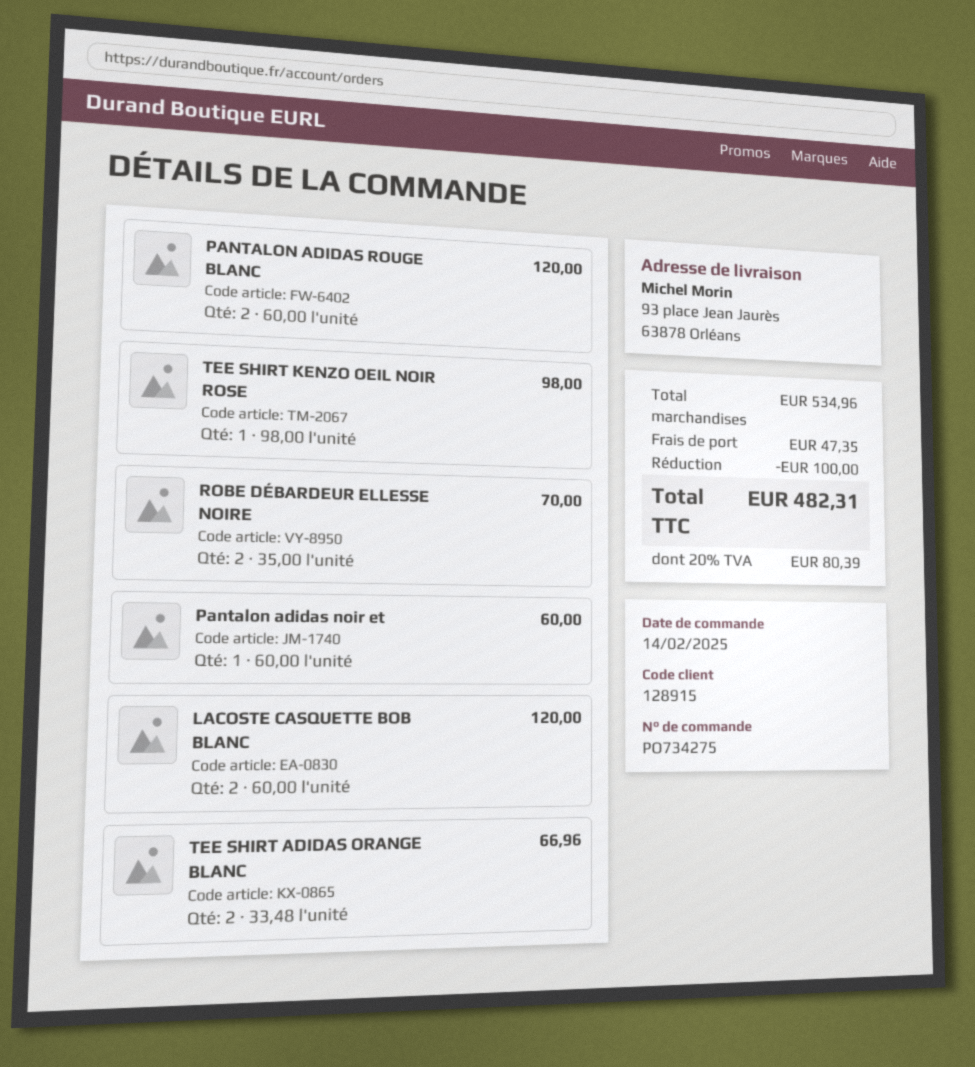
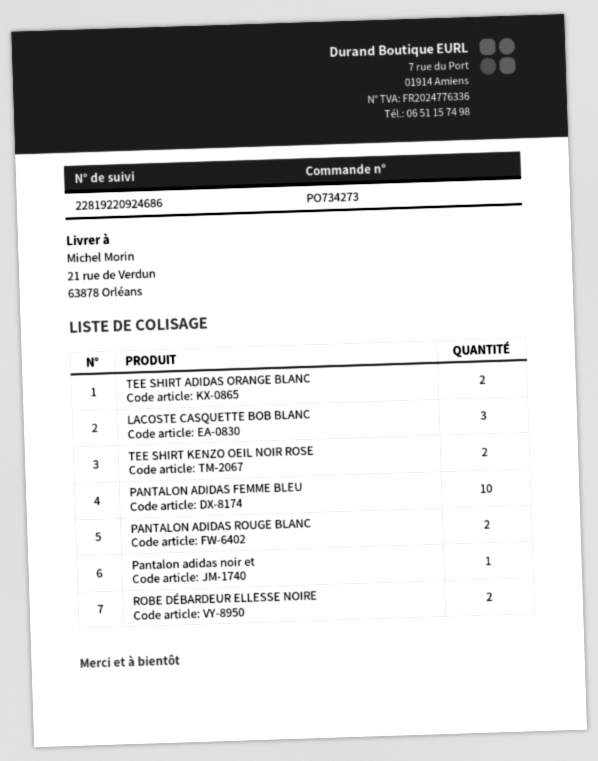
order number: PO734275 -> PO734273
ship to: 93 place Jean Jaurès, 63878 Orléans -> 21 rue de Verdun, 63878 Orléans
TEE SHIRT KENZO OEIL NOIR ROSE: 1 -> 2
LACOSTE CASQUETTE BOB BLANC: 2 -> 3
PANTALON ADIDAS FEMME BLEU: none -> 10

